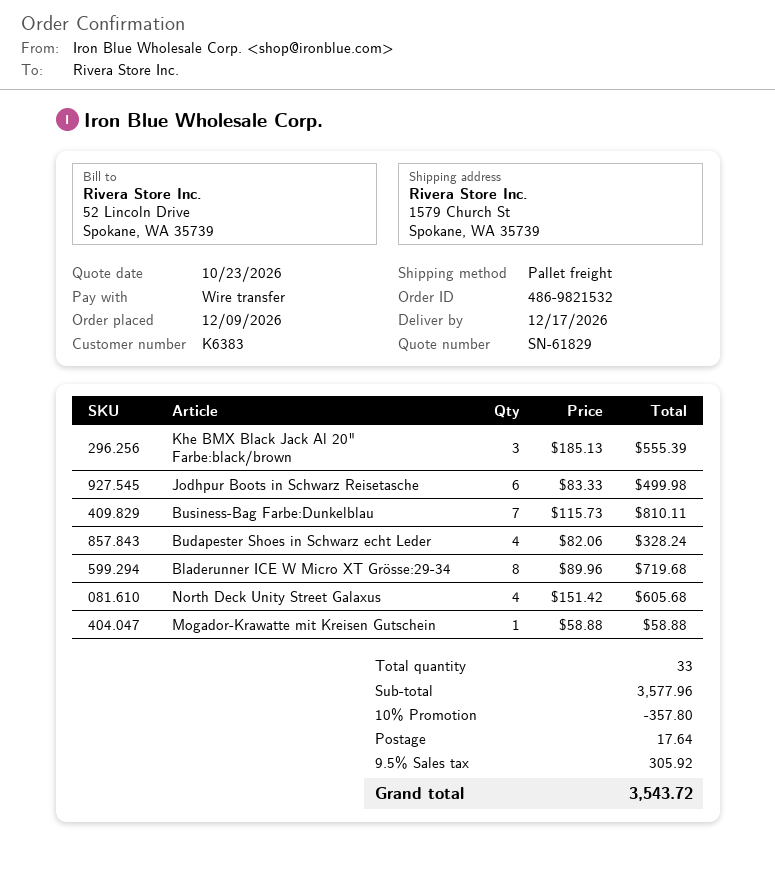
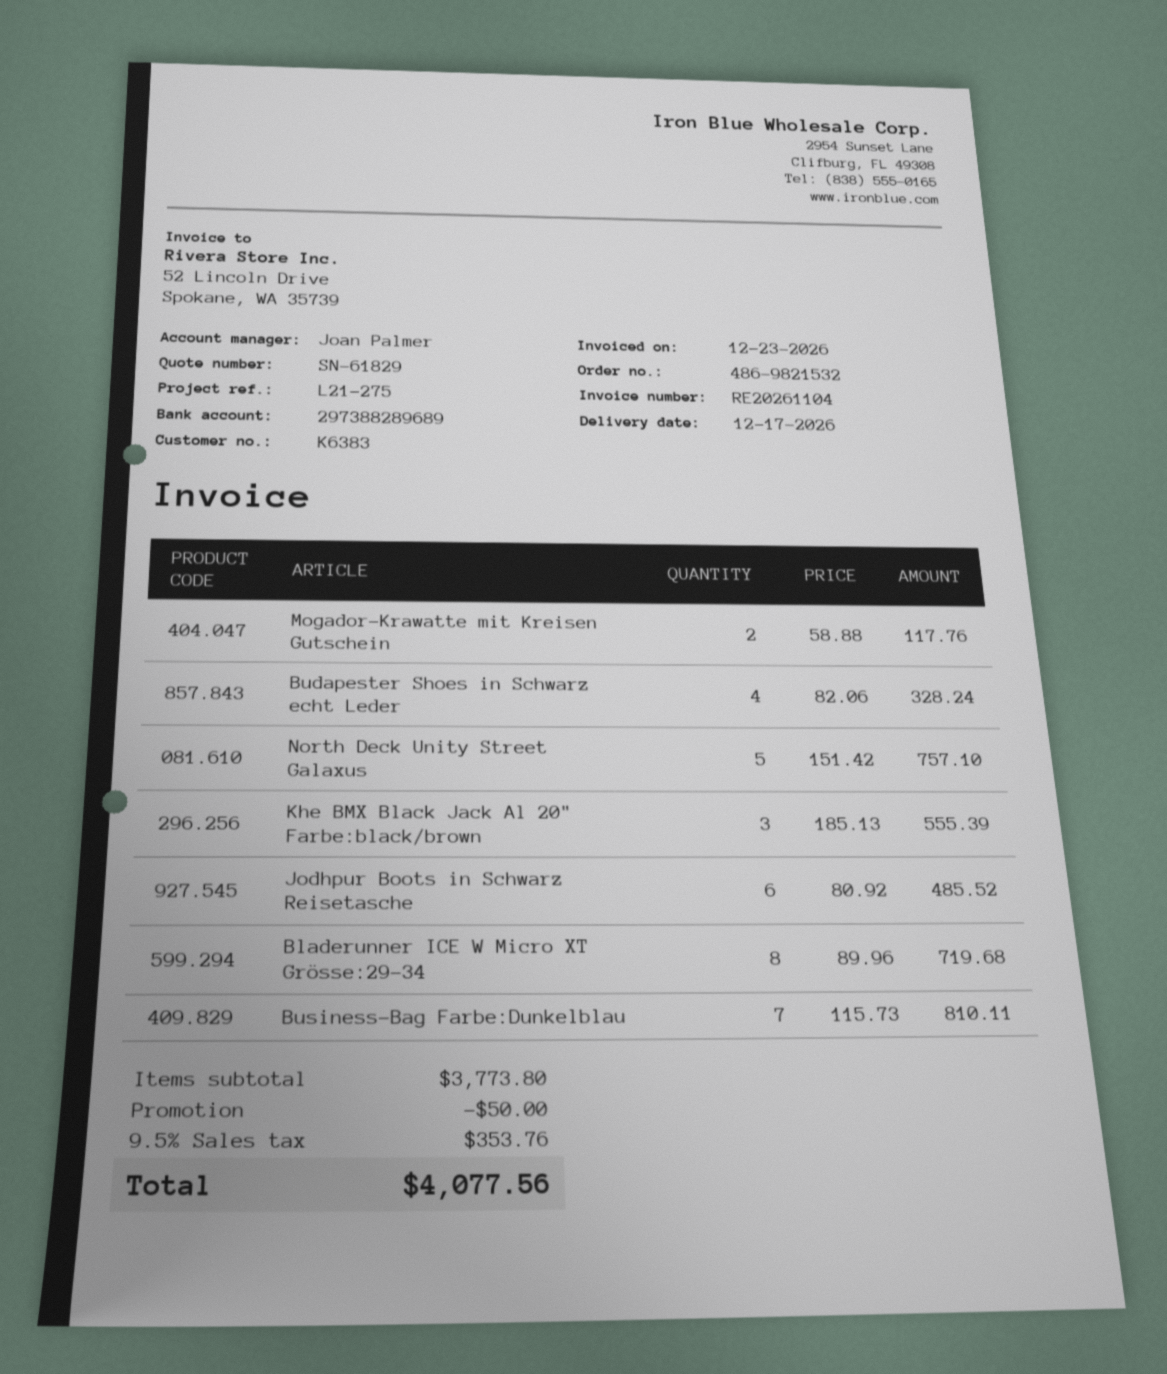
Jodhpur Boots in Schwarz Reisetasche: 6 x 83.33 = 499.98 -> 6 x 80.92 = 485.52
North Deck Unity Street Galaxus: 4 x 151.42 = 605.68 -> 5 x 151.42 = 757.10
Mogador-Krawatte mit Kreisen Gutschein: 1 x 58.88 = 58.88 -> 2 x 58.88 = 117.76
subtotal: 3577.96 -> 3773.80
discount: 357.80 -> 50.00
shipping: 17.64 -> none
tax: 9.5% = 305.92 -> 9.5% = 353.76
total: 3543.72 -> 4077.56

